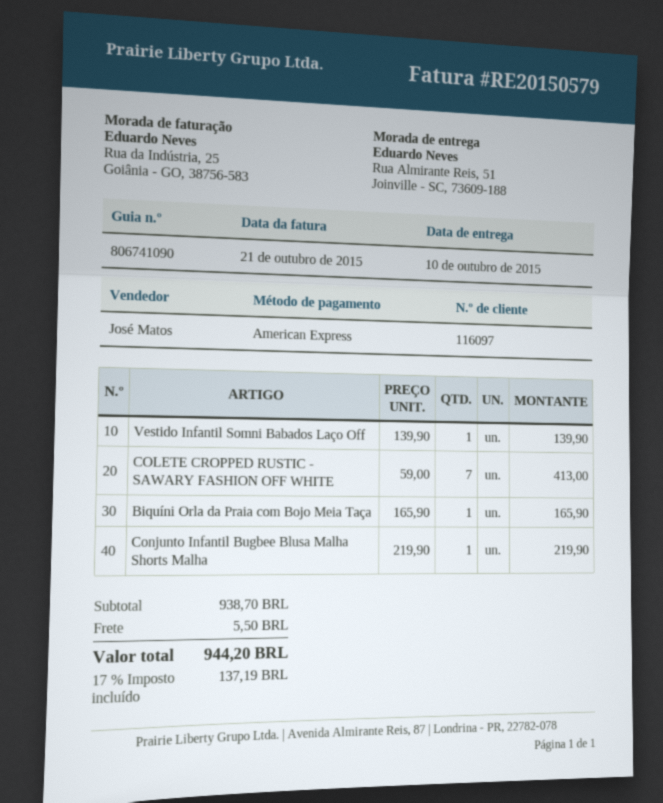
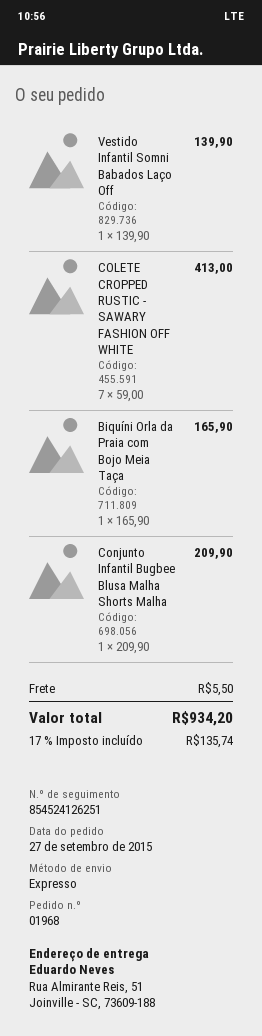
Conjunto Infantil Bugbee Blusa Malha Shorts Malha: 1 x 219.90 = 219.90 -> 1 x 209.90 = 209.90
tax: 17% = 137.19 -> 17% = 135.74
total: 944.20 -> 934.20

